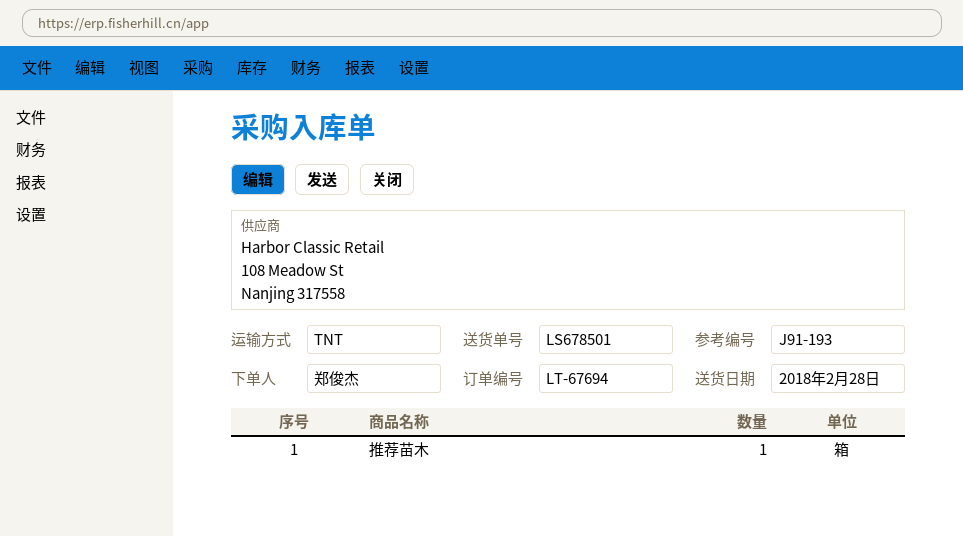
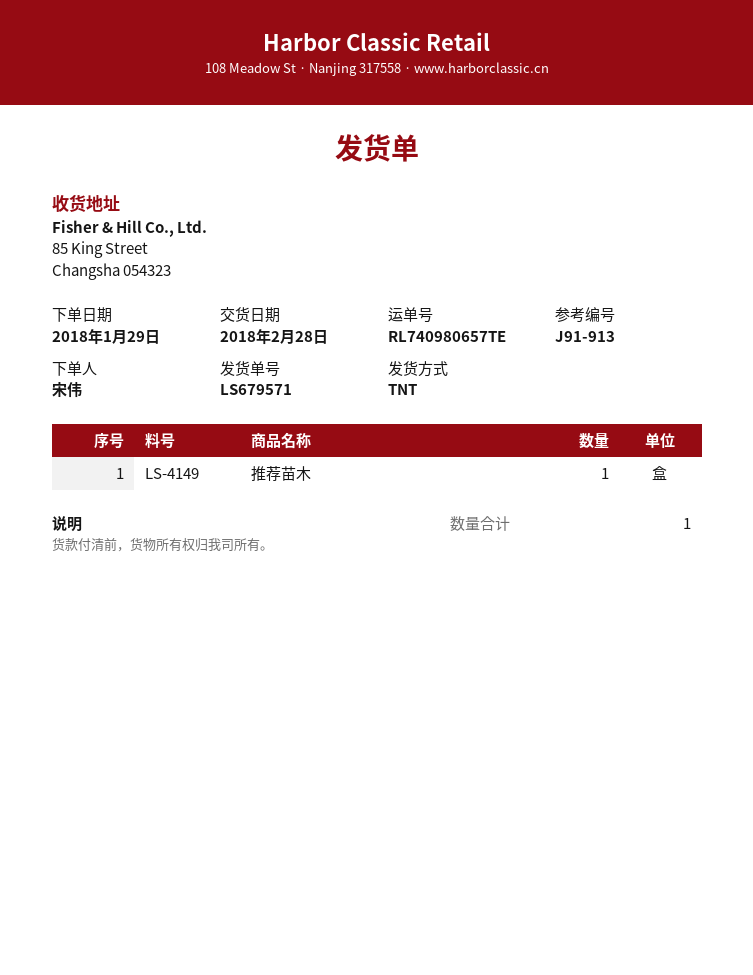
delivery note number: LS678501 -> LS679571
reference: J91-193 -> J91-913
ordered by: 郑俊杰 -> 宋伟

